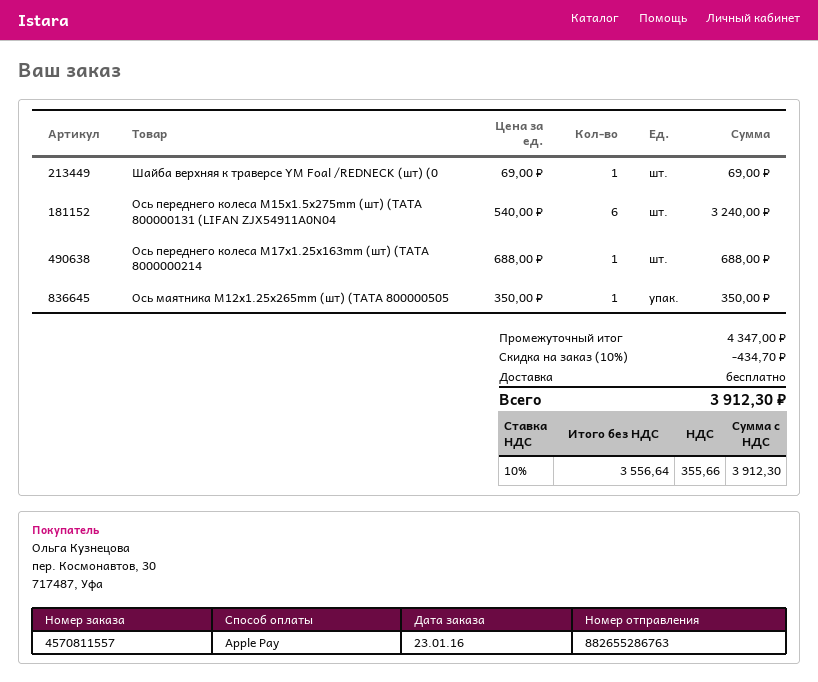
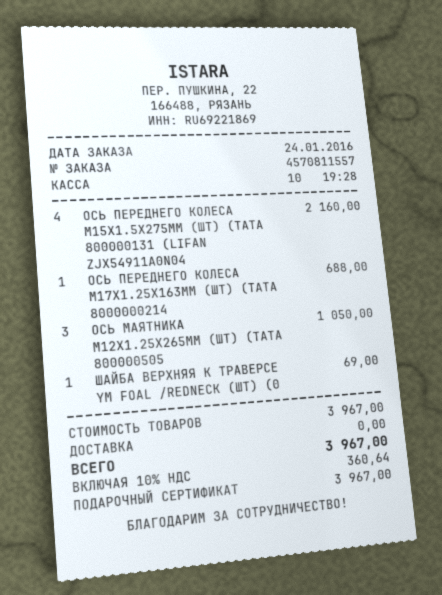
order date: 2016-01-23 -> 2016-01-24
payment method: Apple Pay -> gift card
Ось переднего колеса M15x1.5x275mm (шт) (TATA 800000131 (LIFAN ZJX54911A0N04: 6 for 3240.00 -> 4 for 2160.00
Ось маятника M12x1.25x265mm (шт) (TATA 800000505: 1 for 350.00 -> 3 for 1050.00
subtotal: 4347.00 -> 3967.00
discount: 10% = 434.70 -> none
tax: 10% = 355.66 -> 10% = 360.64
total: 3912.30 -> 3967.00

